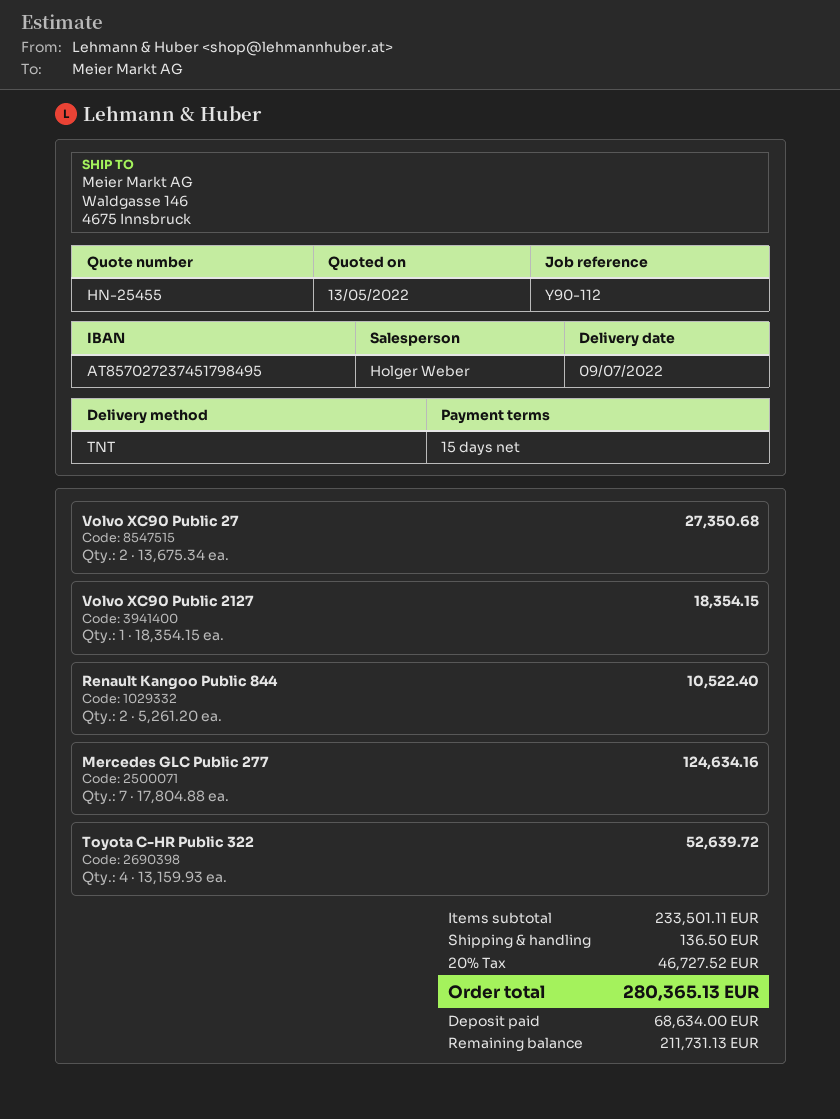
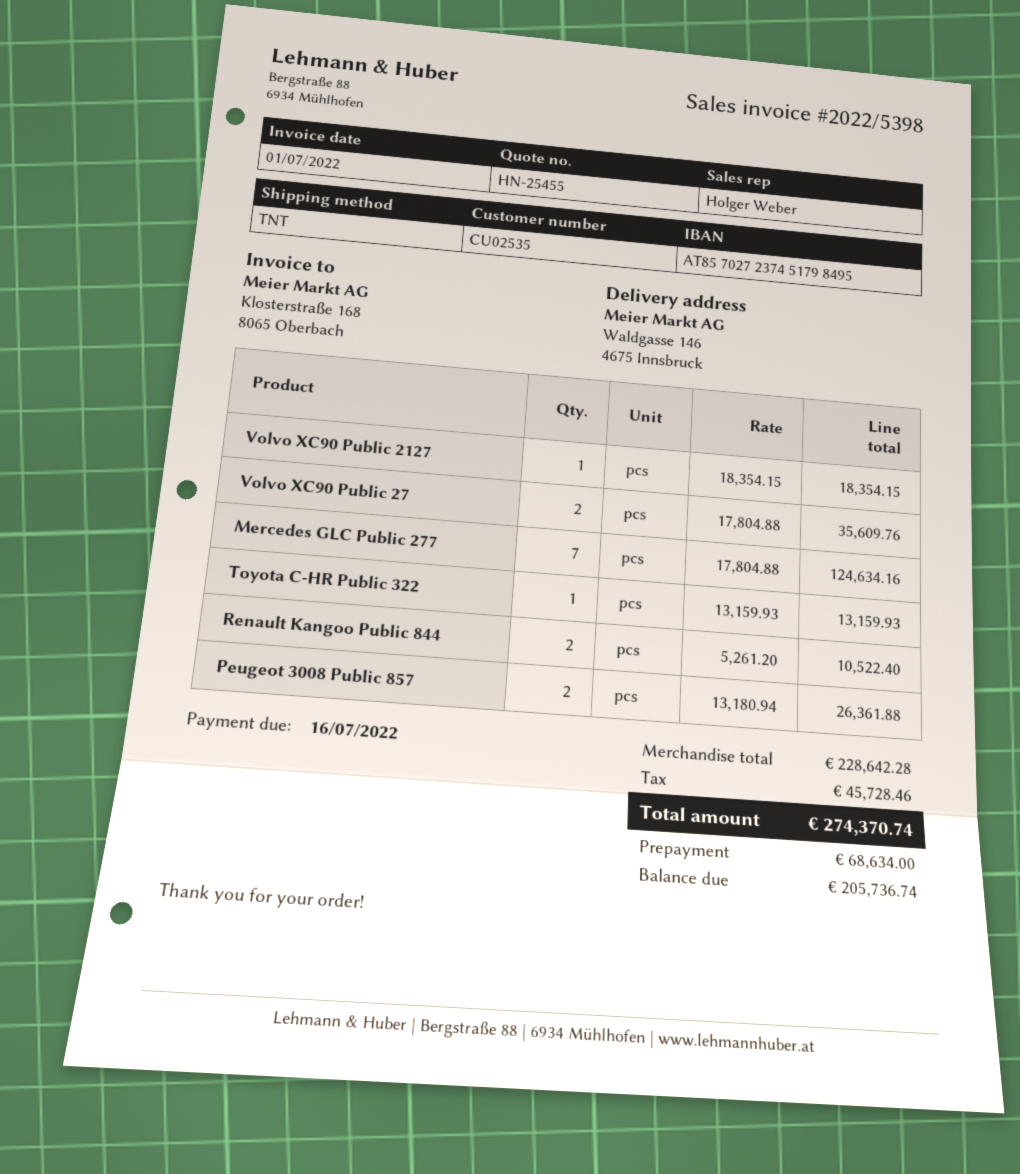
Volvo XC90 Public 27: 2 x 13675.34 = 27350.68 -> 2 x 17804.88 = 35609.76
Toyota C-HR Public 322: 4 x 13159.93 = 52639.72 -> 1 x 13159.93 = 13159.93
Peugeot 3008 Public 857: none -> 2 x 13180.94 = 26361.88
subtotal: 233501.11 -> 228642.28
shipping: 136.50 -> none
tax: 46727.52 -> 45728.46
total: 280365.13 -> 274370.74
balance: 211731.13 -> 205736.74

